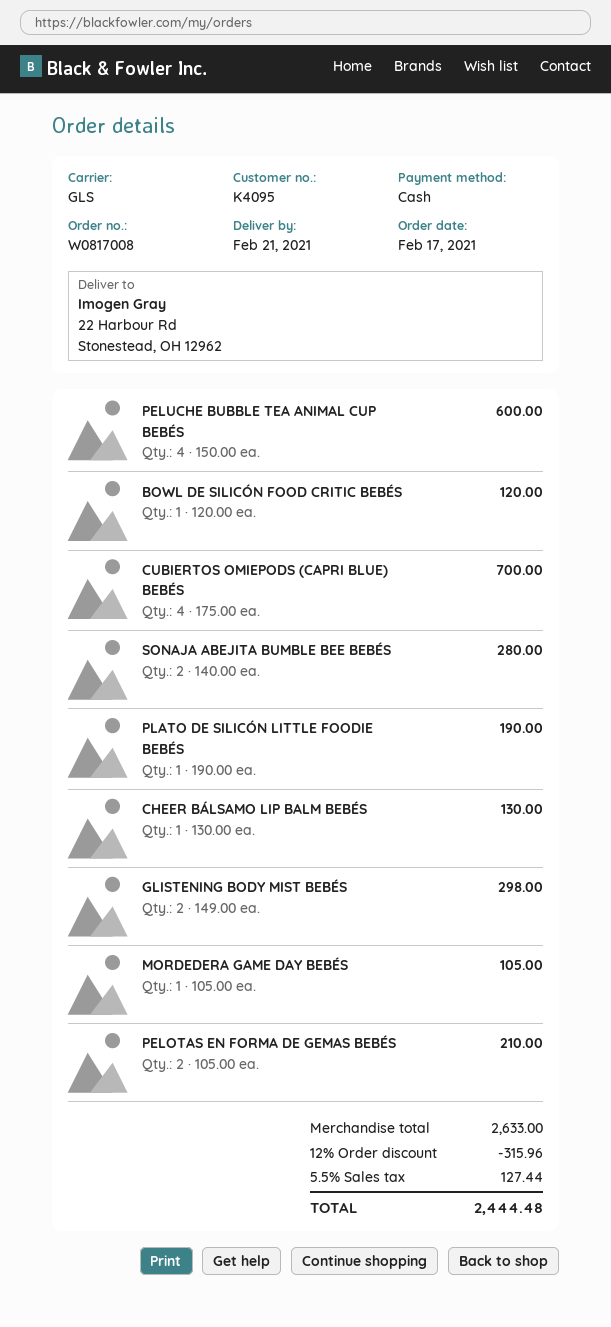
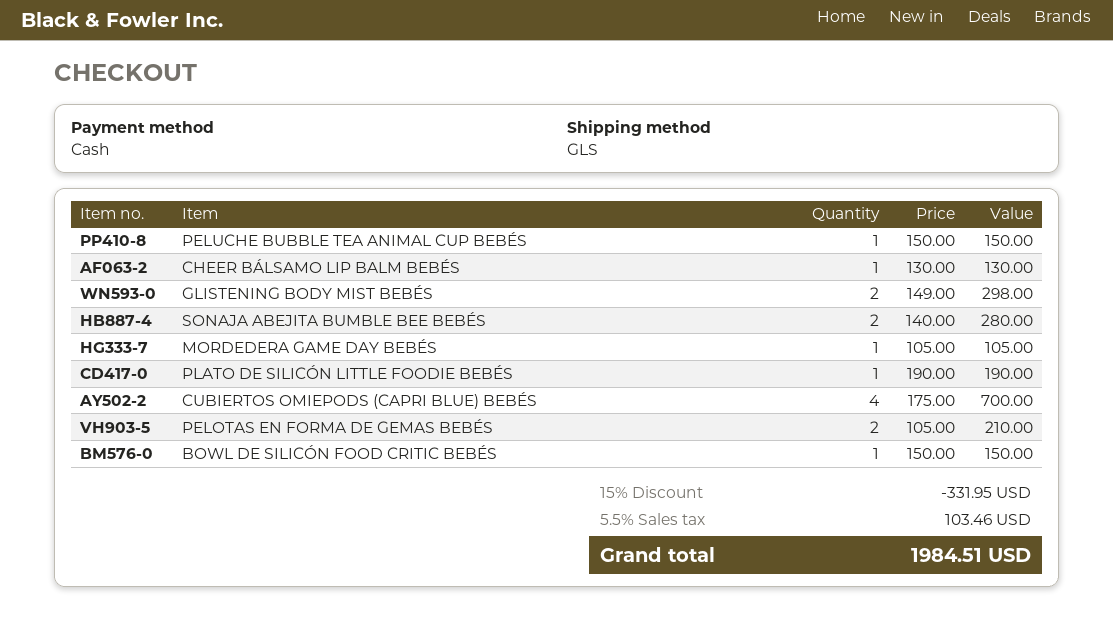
PELUCHE BUBBLE TEA ANIMAL CUP BEBÉS: 4 x 150.00 = 600.00 -> 1 x 150.00 = 150.00
BOWL DE SILICÓN FOOD CRITIC BEBÉS: 1 x 120.00 = 120.00 -> 1 x 150.00 = 150.00
discount: 12% = 315.96 -> 15% = 331.95
tax: 5.5% = 127.44 -> 5.5% = 103.46
total: 2444.48 -> 1984.51

